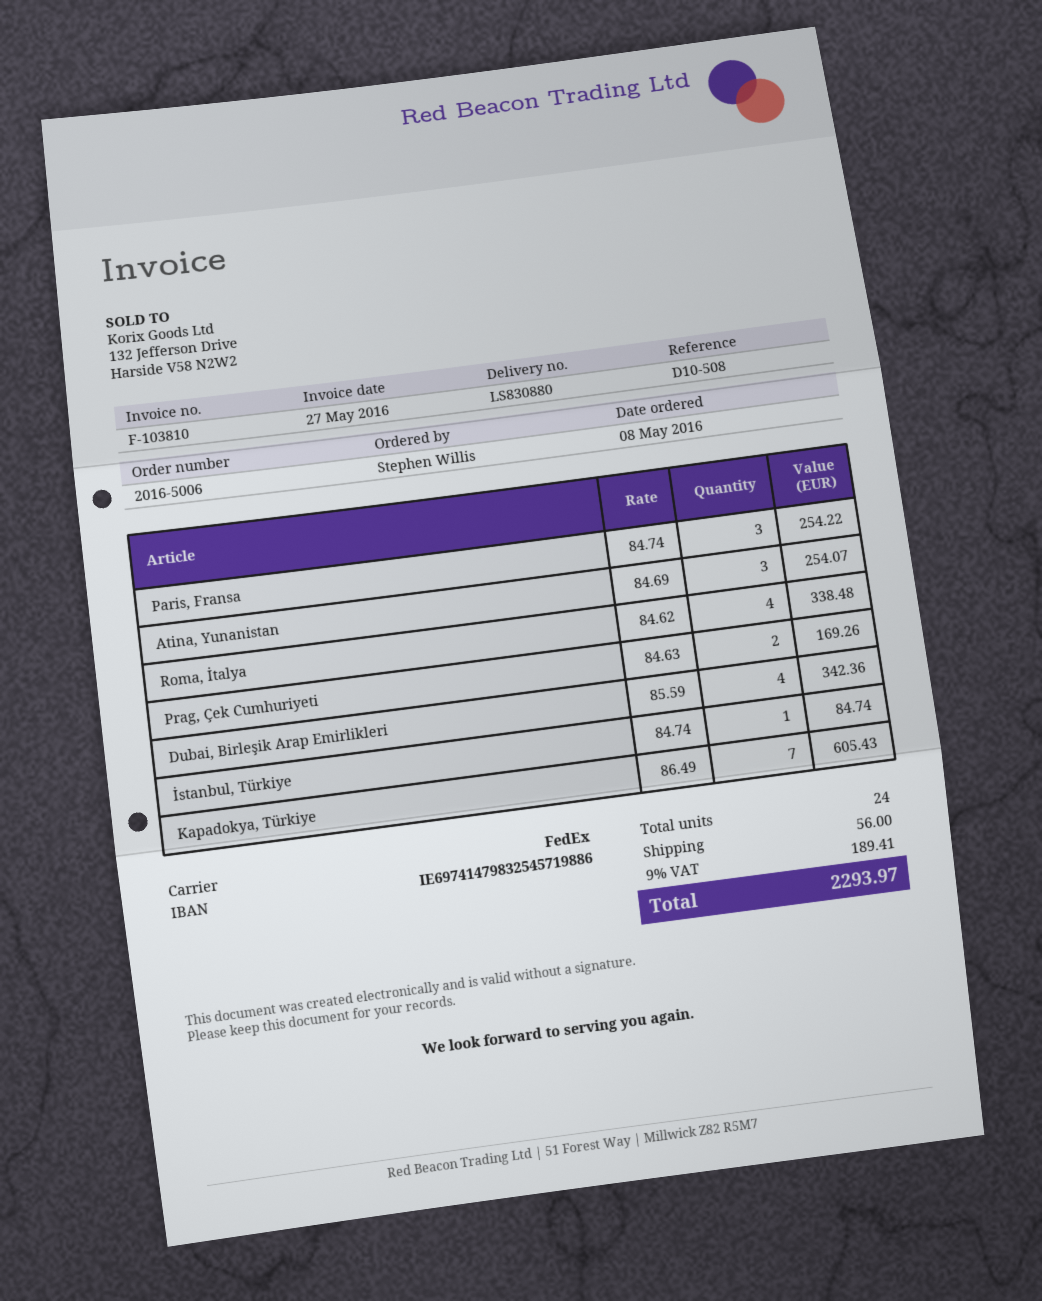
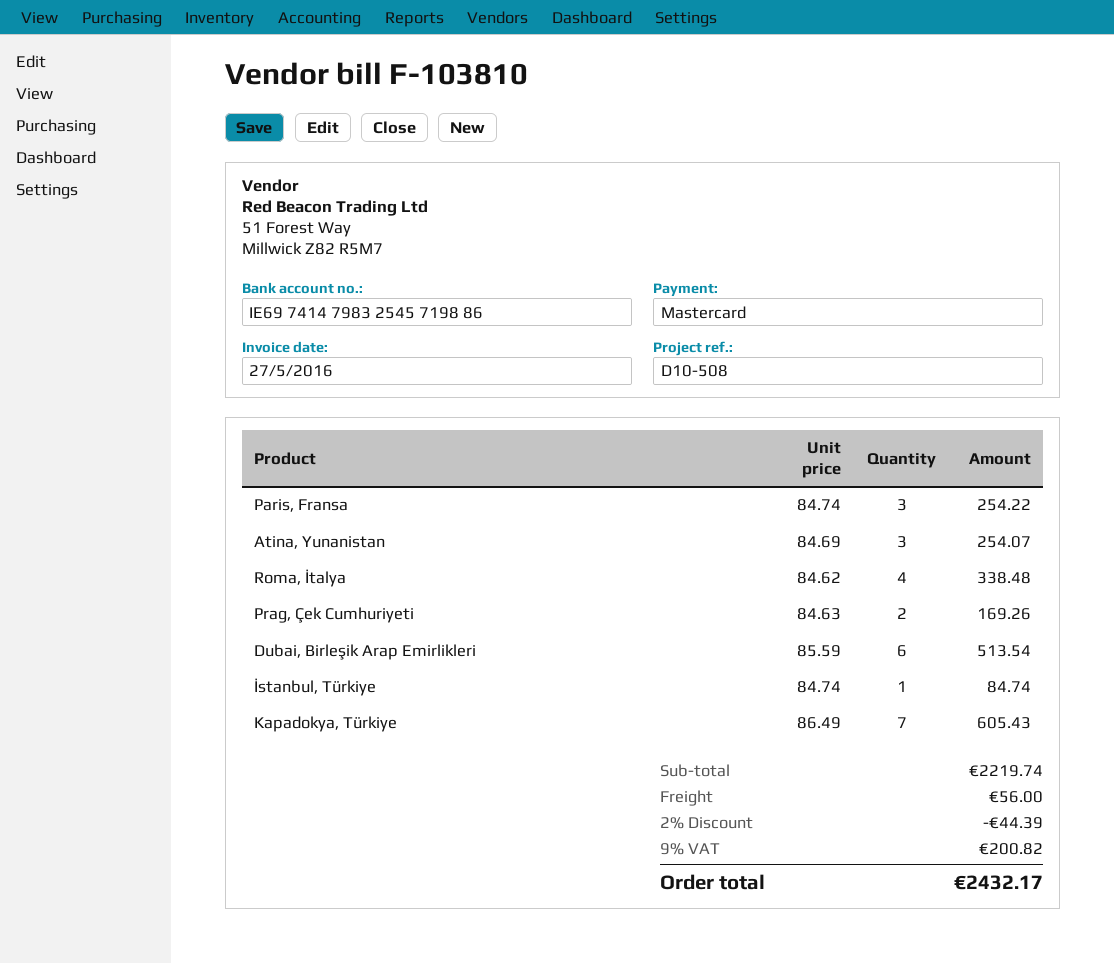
Dubai, Birleşik Arap Emirlikleri: 4 x 85.59 = 342.36 -> 6 x 85.59 = 513.54
discount: none -> 2% = 44.39
tax: 9% = 189.41 -> 9% = 200.82
total: 2293.97 -> 2432.17

